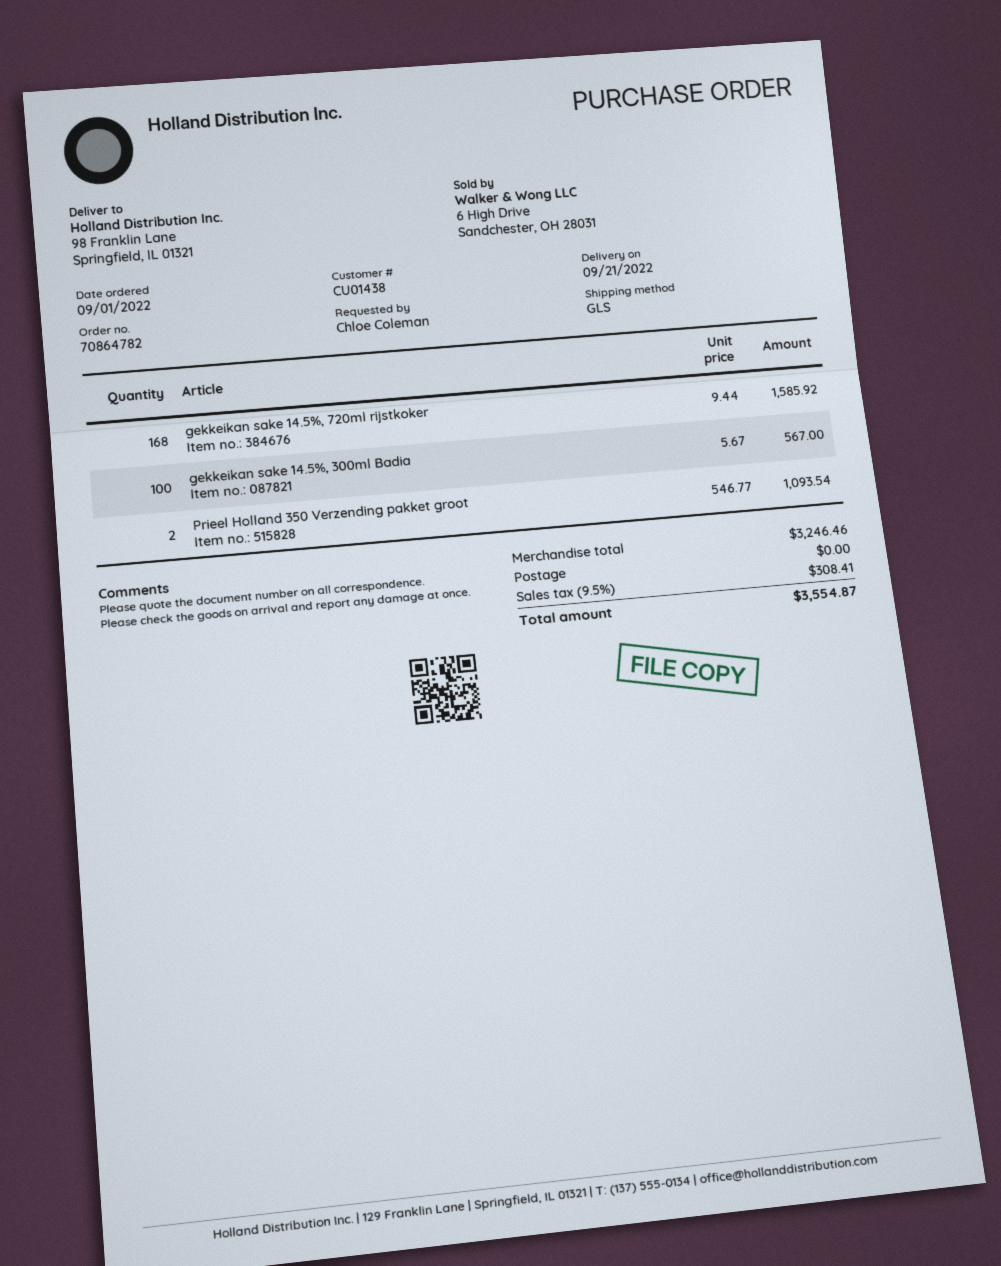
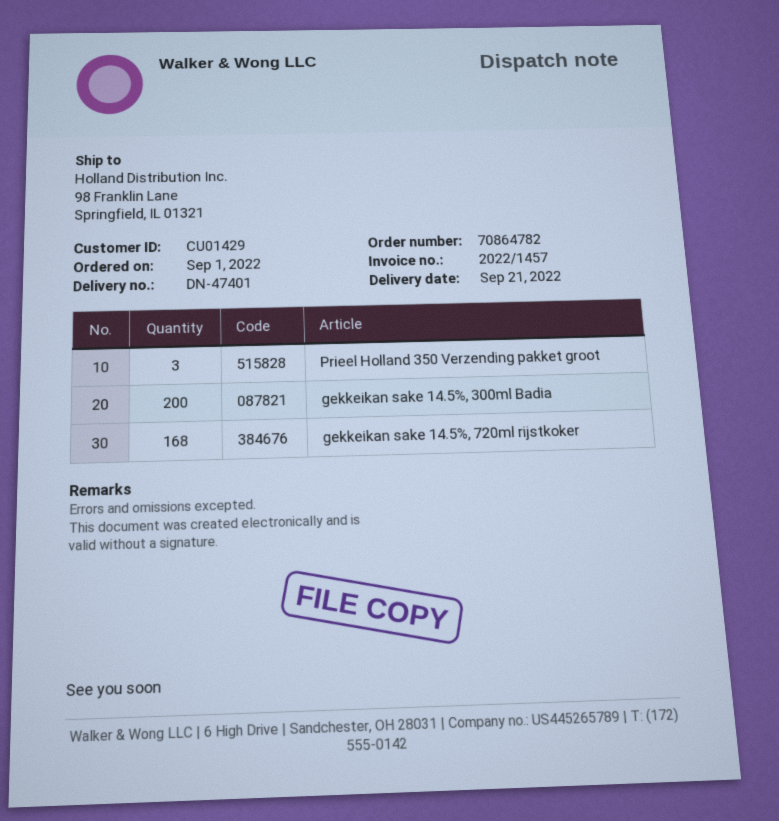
customer number: CU01438 -> CU01429
gekkeikan sake 14.5%, 300ml Badia: 100 -> 200
Prieel Holland 350 Verzending pakket groot: 2 -> 3

